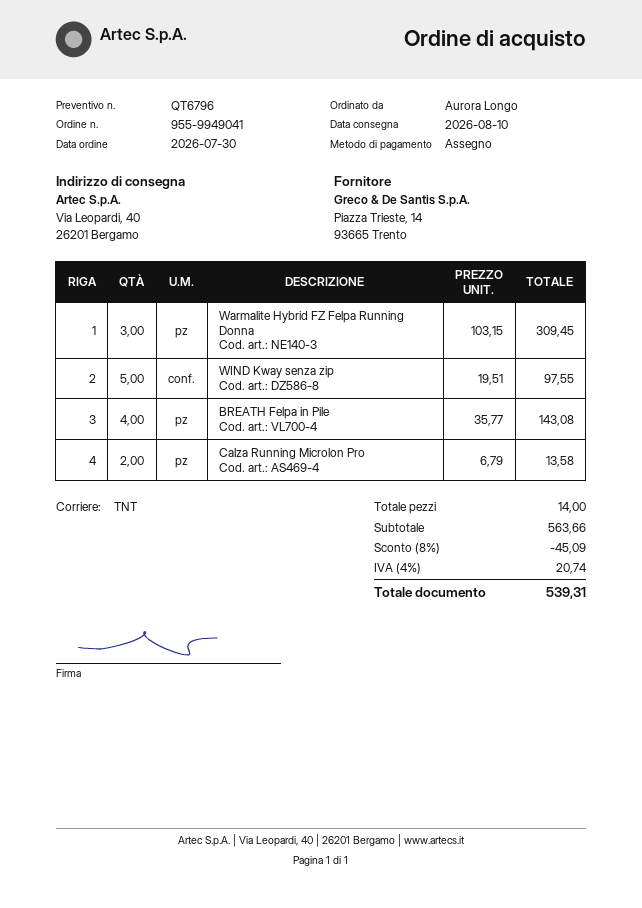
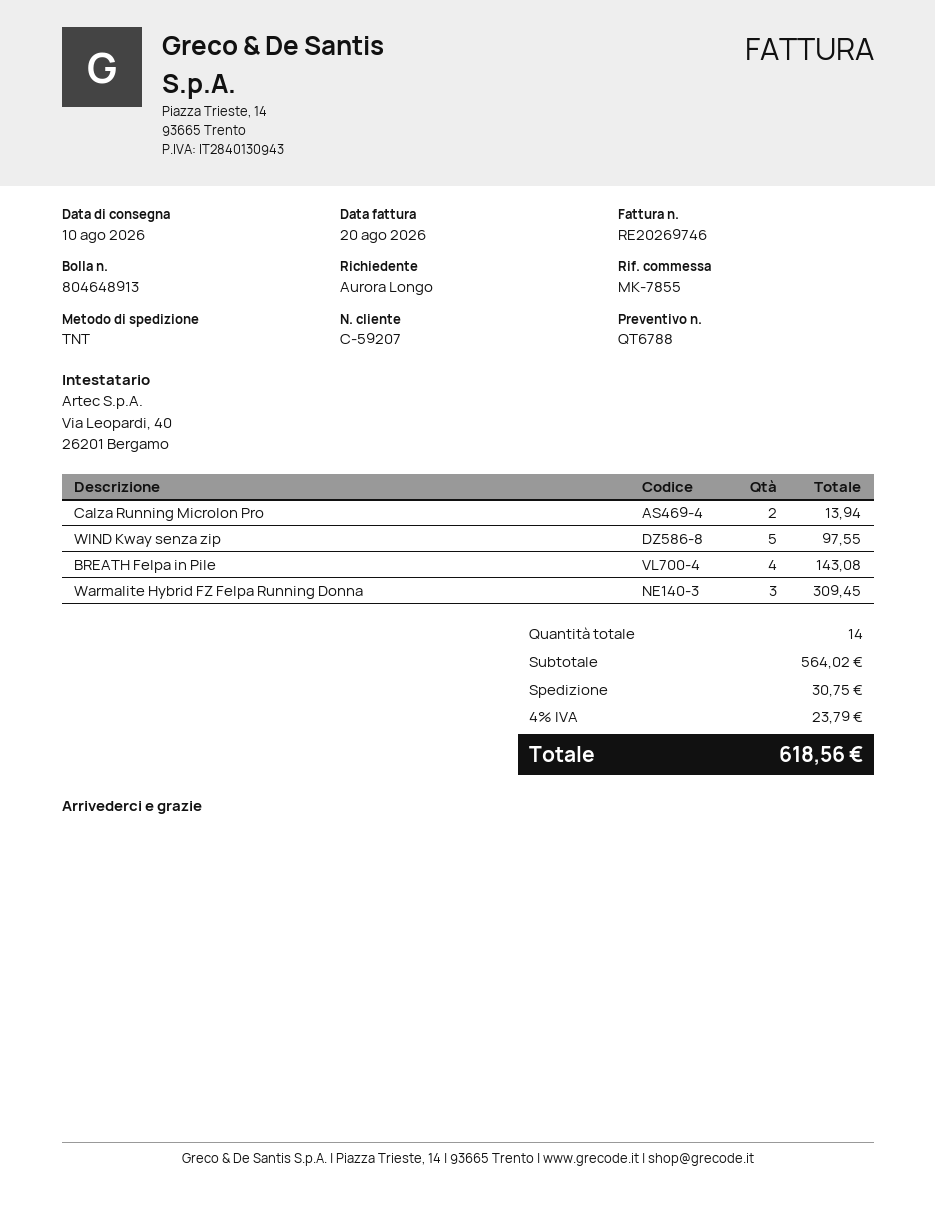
quote number: QT6796 -> QT6788
Calza Running Microlon Pro: 2 for 13.58 -> 2 for 13.94
subtotal: 563.66 -> 564.02
discount: 8% = 45.09 -> none
shipping: none -> 30.75
tax: 4% = 20.74 -> 4% = 23.79
total: 539.31 -> 618.56

